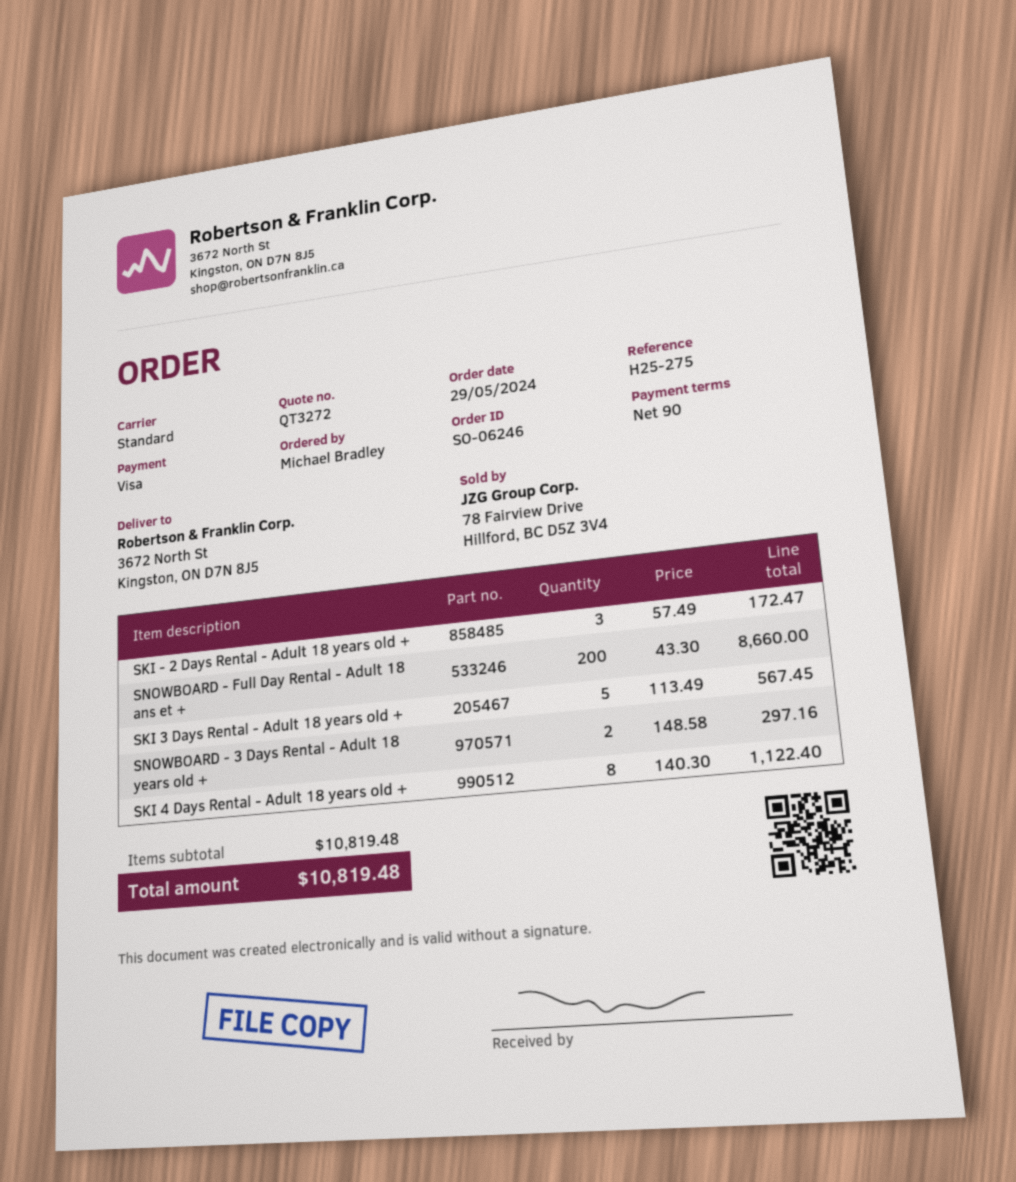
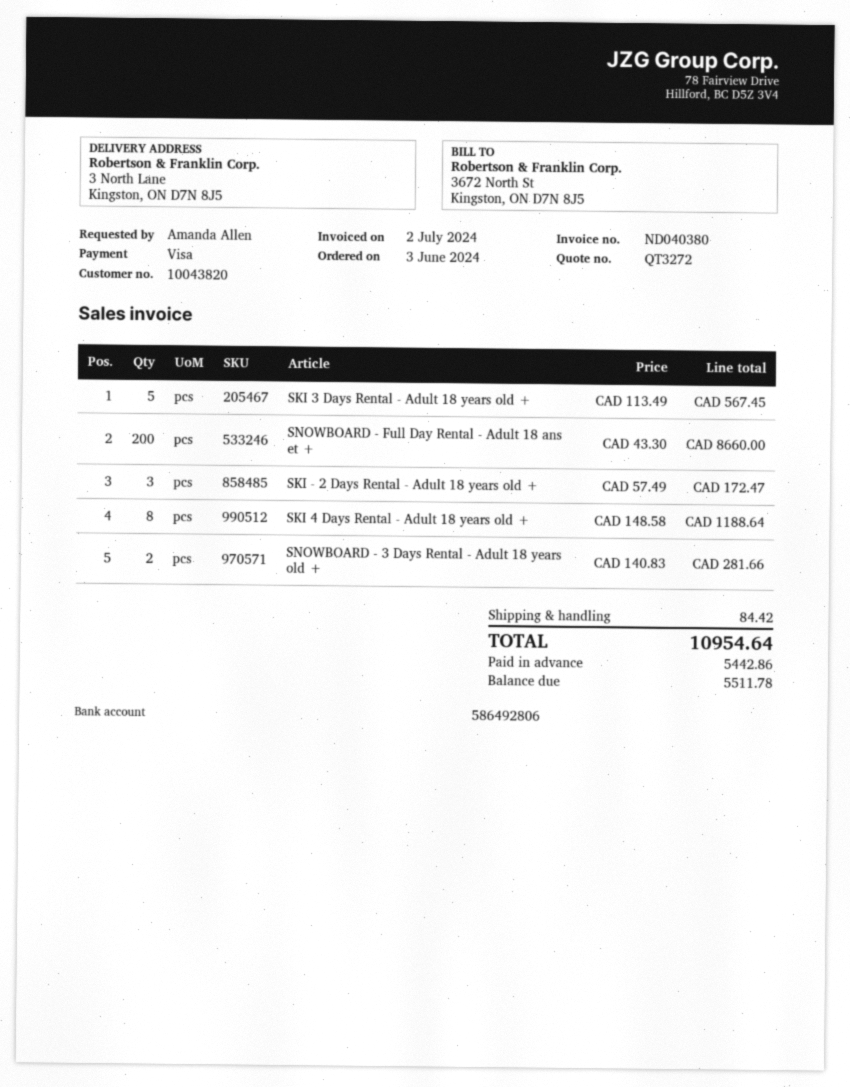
order date: 2024-05-29 -> 2024-06-03
ordered by: Michael Bradley -> Amanda Allen
ship to: 3672 North St, Kingston, ON D7N 8J5 -> 3 North Lane, Kingston, ON D7N 8J5
SNOWBOARD - 3 Days Rental - Adult 18 years old +: 2 x 148.58 = 297.16 -> 2 x 140.83 = 281.66
SKI 4 Days Rental - Adult 18 years old +: 8 x 140.30 = 1122.40 -> 8 x 148.58 = 1188.64
shipping: none -> 84.42
total: 10819.48 -> 10954.64

